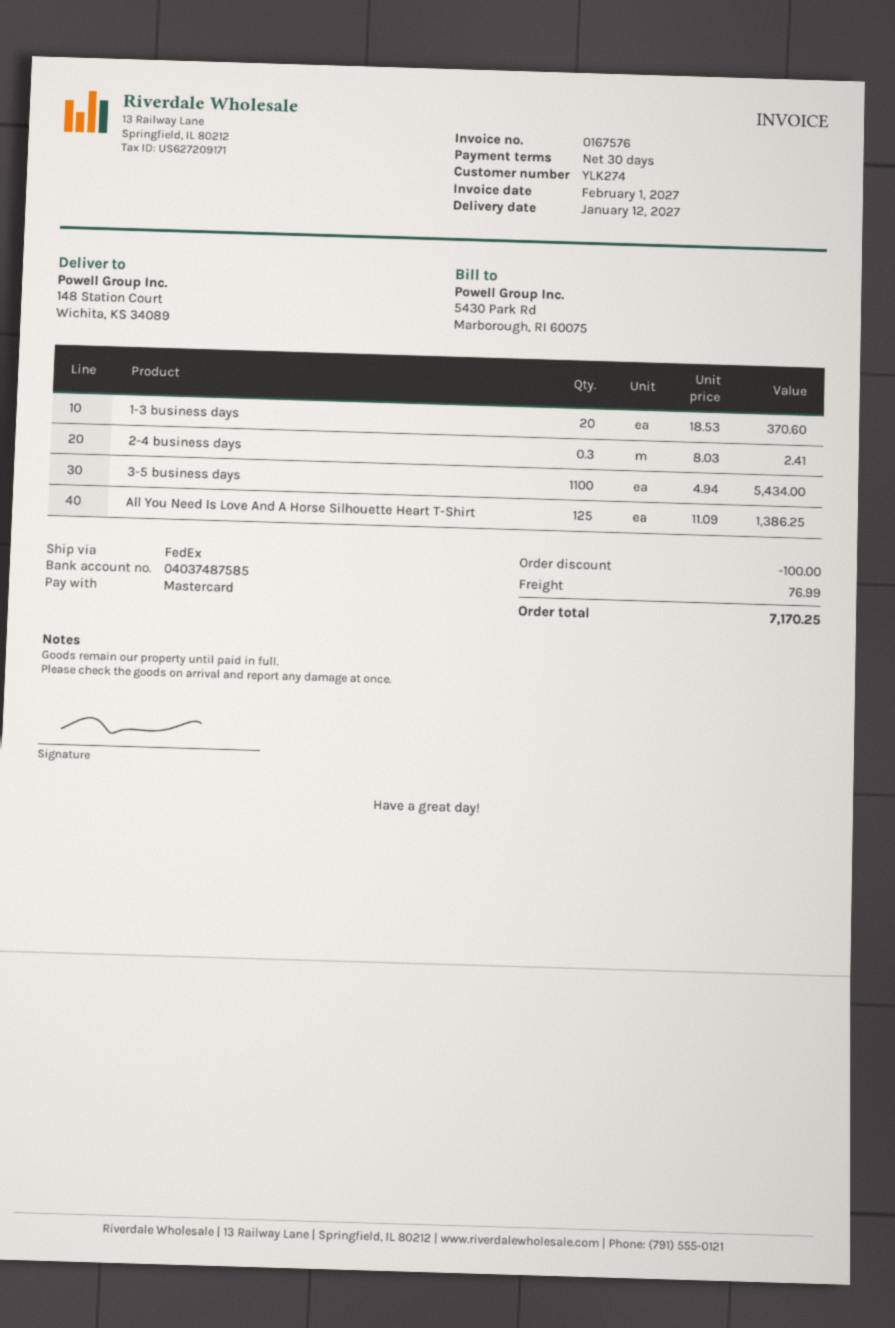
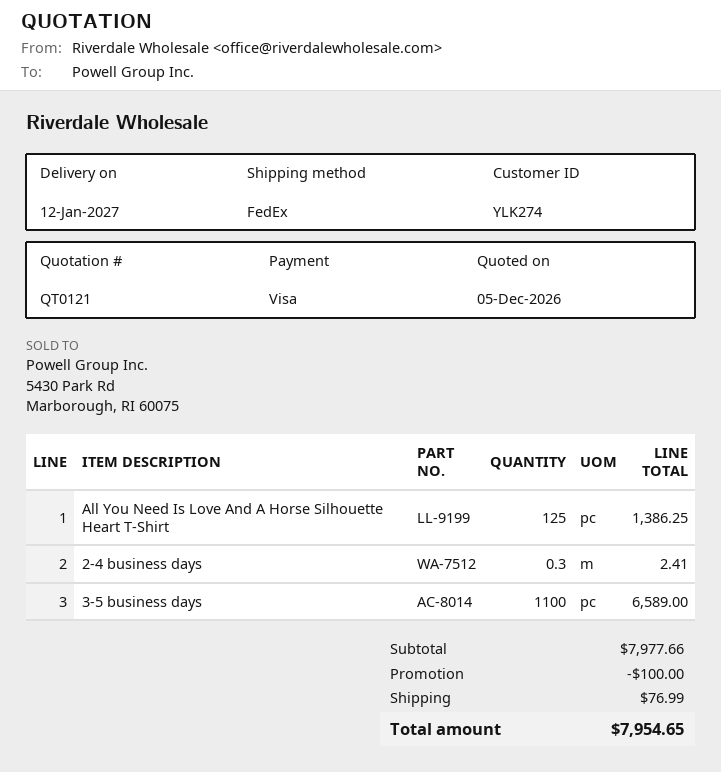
payment method: Mastercard -> Visa
1-3 business days: 20 for 370.60 -> none
3-5 business days: 1100 for 5434.00 -> 1100 for 6589.00
total: 7170.25 -> 7954.65

